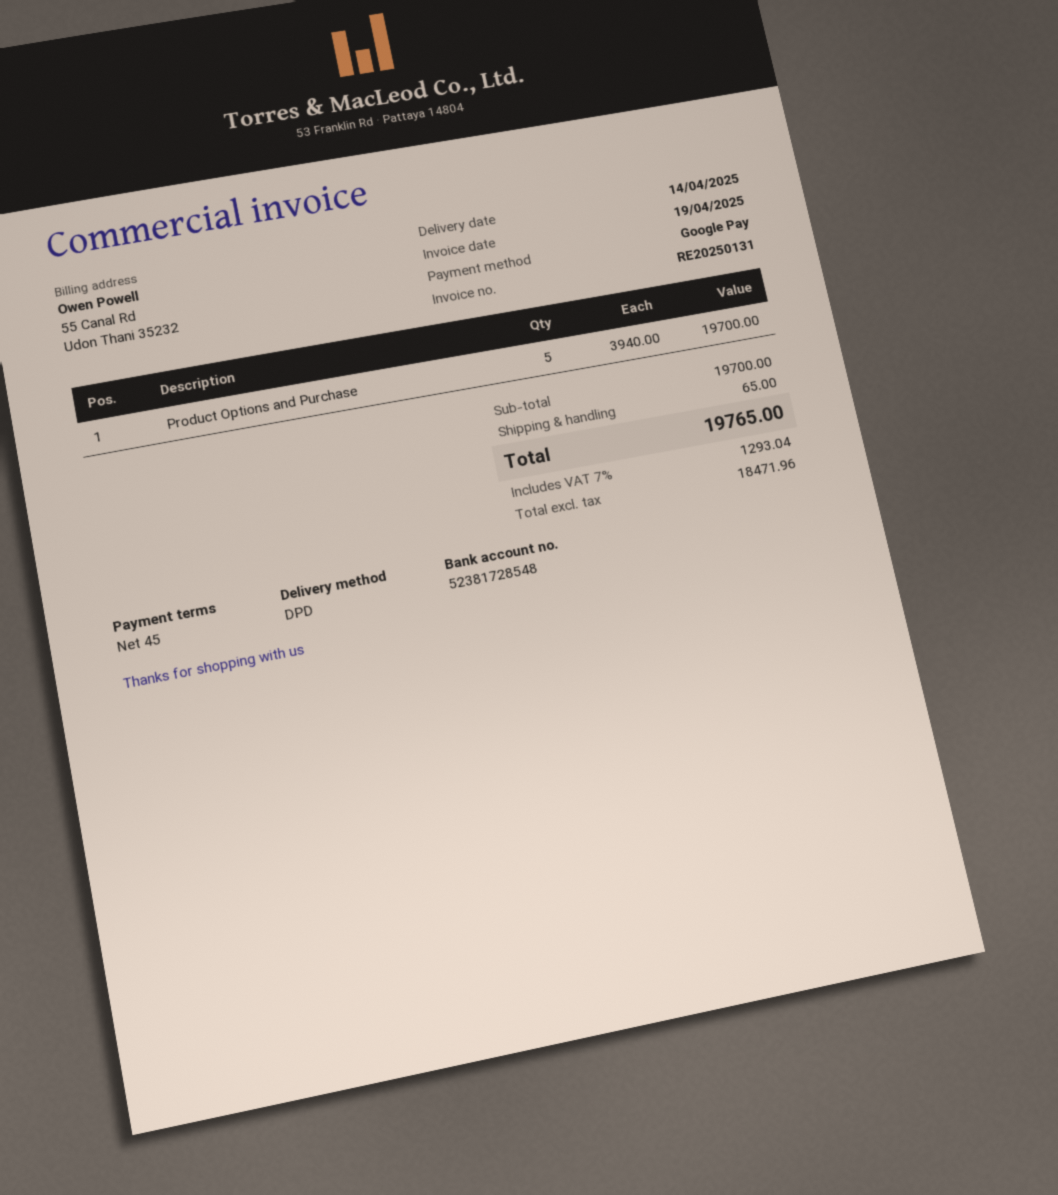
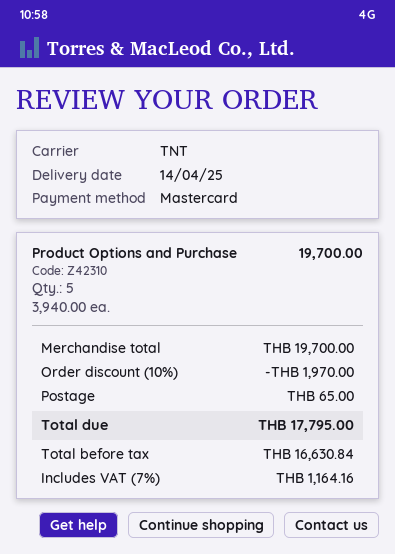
payment method: Google Pay -> Mastercard
shipping method: DPD -> TNT
discount: none -> 10% = 1970.00
net: 18471.96 -> 16630.84
tax: 7% = 1293.04 -> 7% = 1164.16
total: 19765.00 -> 17795.00

